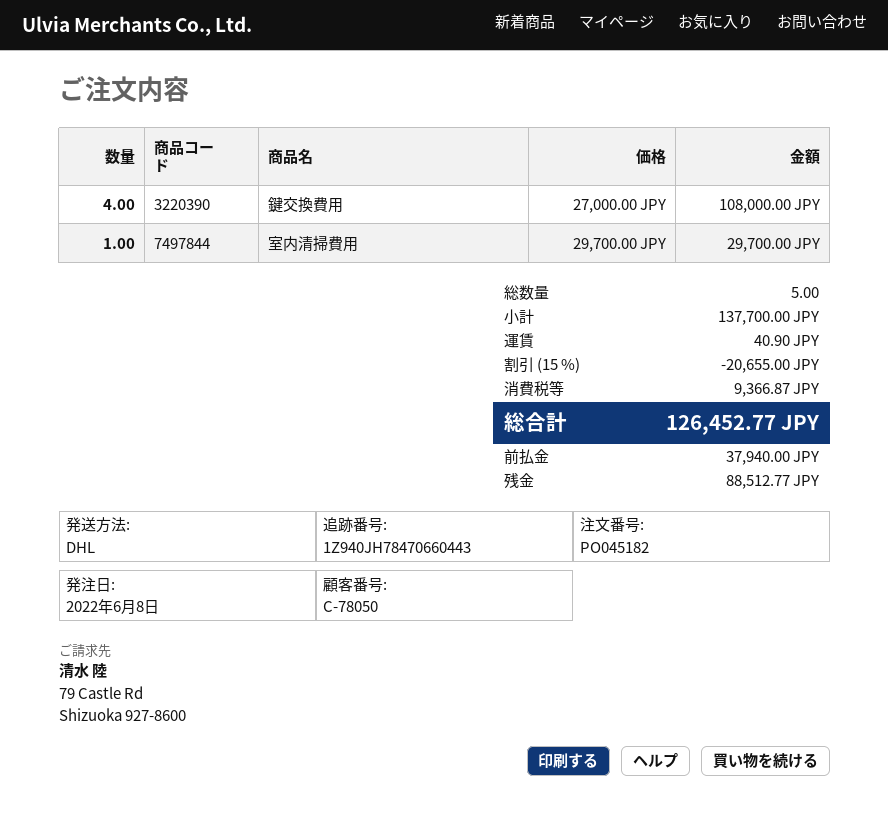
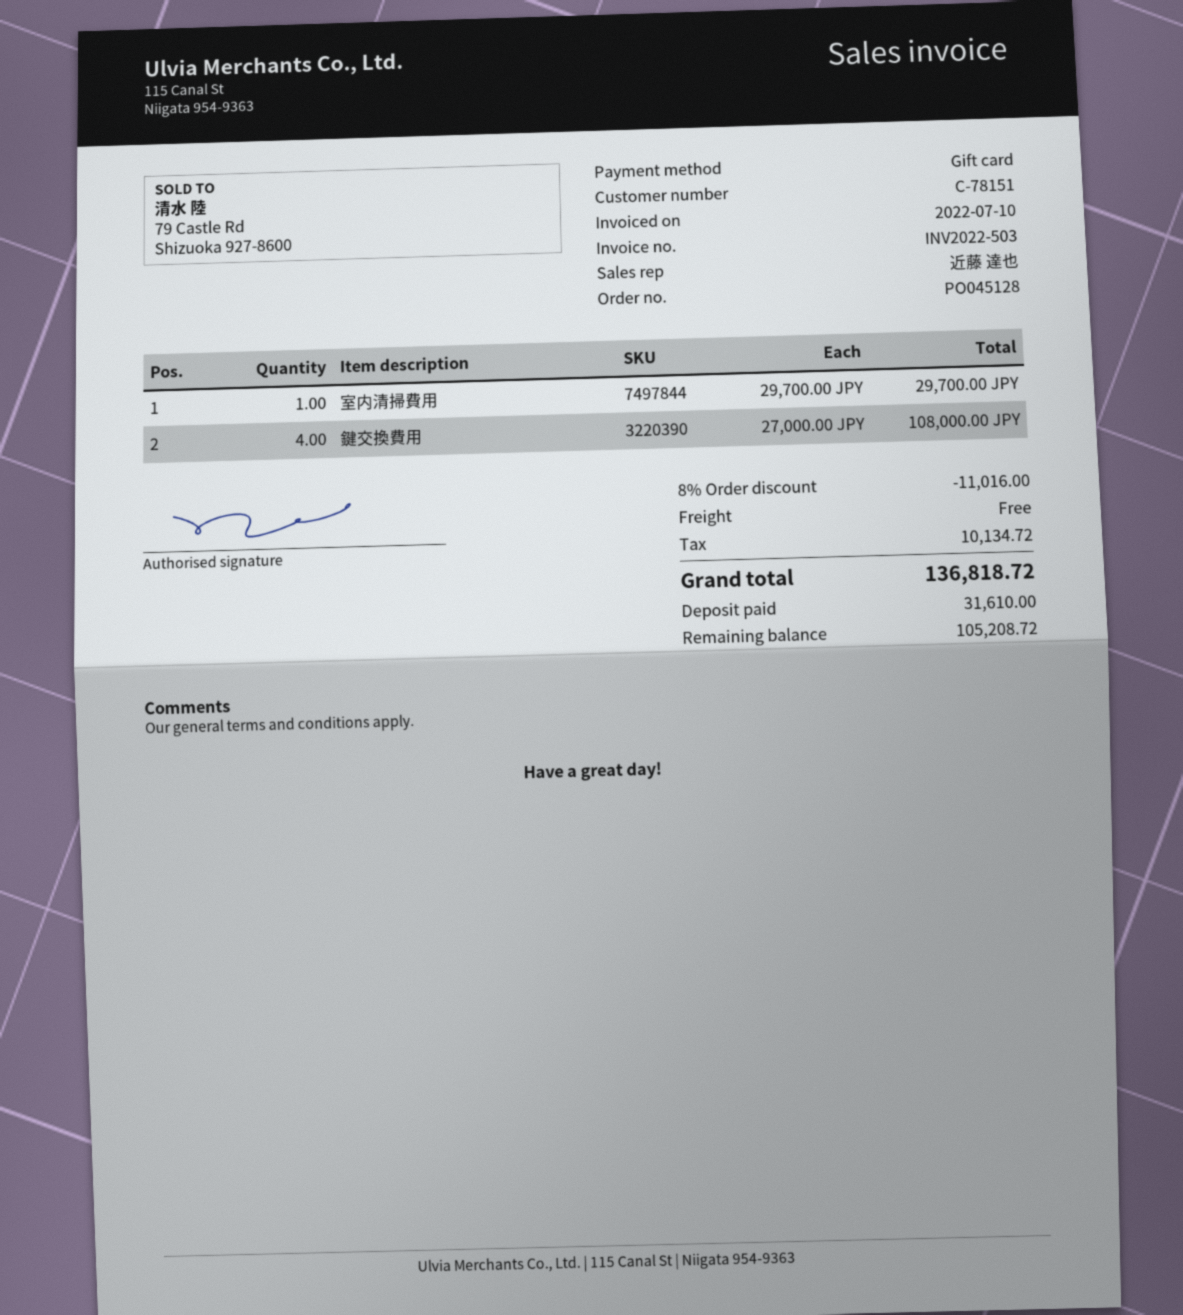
order number: PO045182 -> PO045128
customer number: C-78050 -> C-78151
discount: 15% = 20655.00 -> 8% = 11016.00
shipping: 40.90 -> 0.00
tax: 9366.87 -> 10134.72
total: 126452.77 -> 136818.72
deposit: 37940.00 -> 31610.00
balance: 88512.77 -> 105208.72

